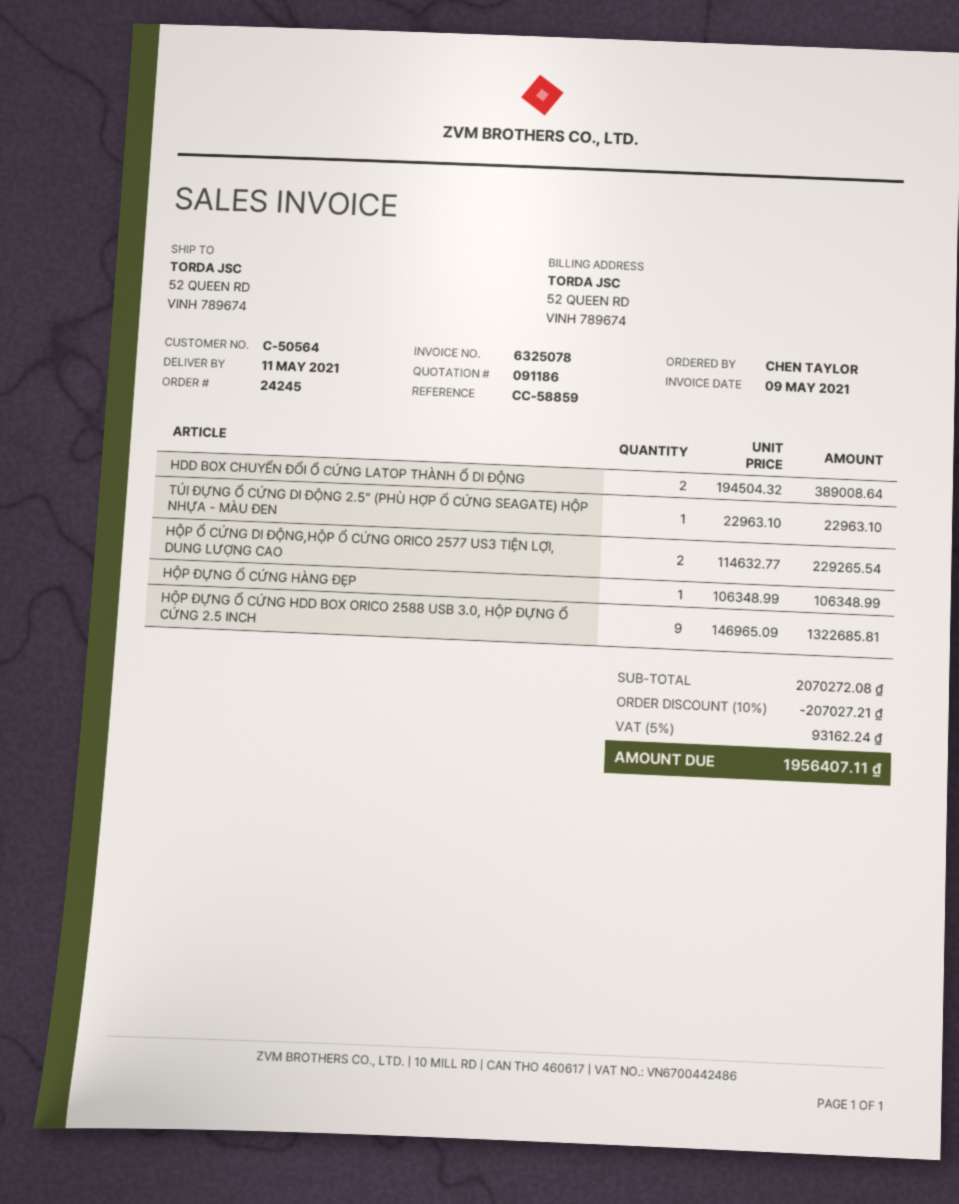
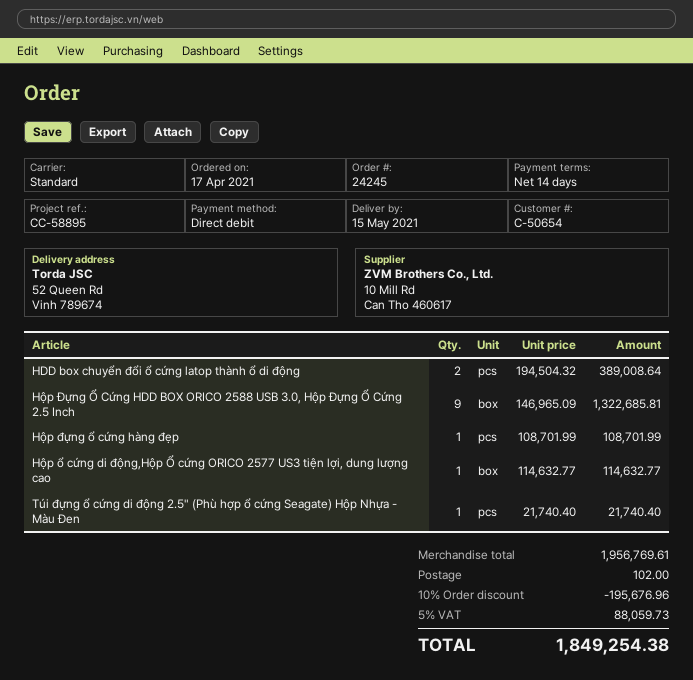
delivery date: 2021-05-11 -> 2021-05-15
customer number: C-50564 -> C-50654
reference: CC-58859 -> CC-58895
TÚI ĐỰNG Ổ CỨNG DI ĐỘNG 2.5" (PHÙ HỢP Ổ CỨNG SEAGATE) HỘP NHỰA - MÀU ĐEN: 1 x 22963.10 = 22963.10 -> 1 x 21740.40 = 21740.40
HỘP Ổ CỨNG DI ĐỘNG,HỘP Ổ CỨNG ORICO 2577 US3 TIỆN LỢI, DUNG LƯỢNG CAO: 2 x 114632.77 = 229265.54 -> 1 x 114632.77 = 114632.77
HỘP ĐỰNG Ổ CỨNG HÀNG ĐẸP: 1 x 106348.99 = 106348.99 -> 1 x 108701.99 = 108701.99
subtotal: 2070272.08 -> 1956769.61
discount: 10% = 207027.21 -> 10% = 195676.96
shipping: none -> 102.00
tax: 5% = 93162.24 -> 5% = 88059.73
total: 1956407.11 -> 1849254.38

